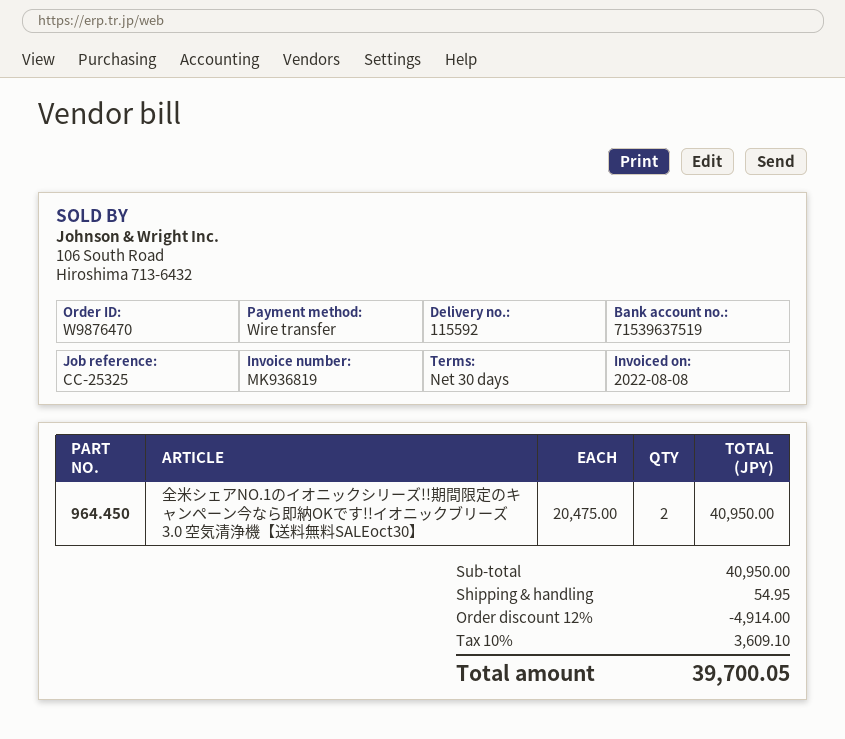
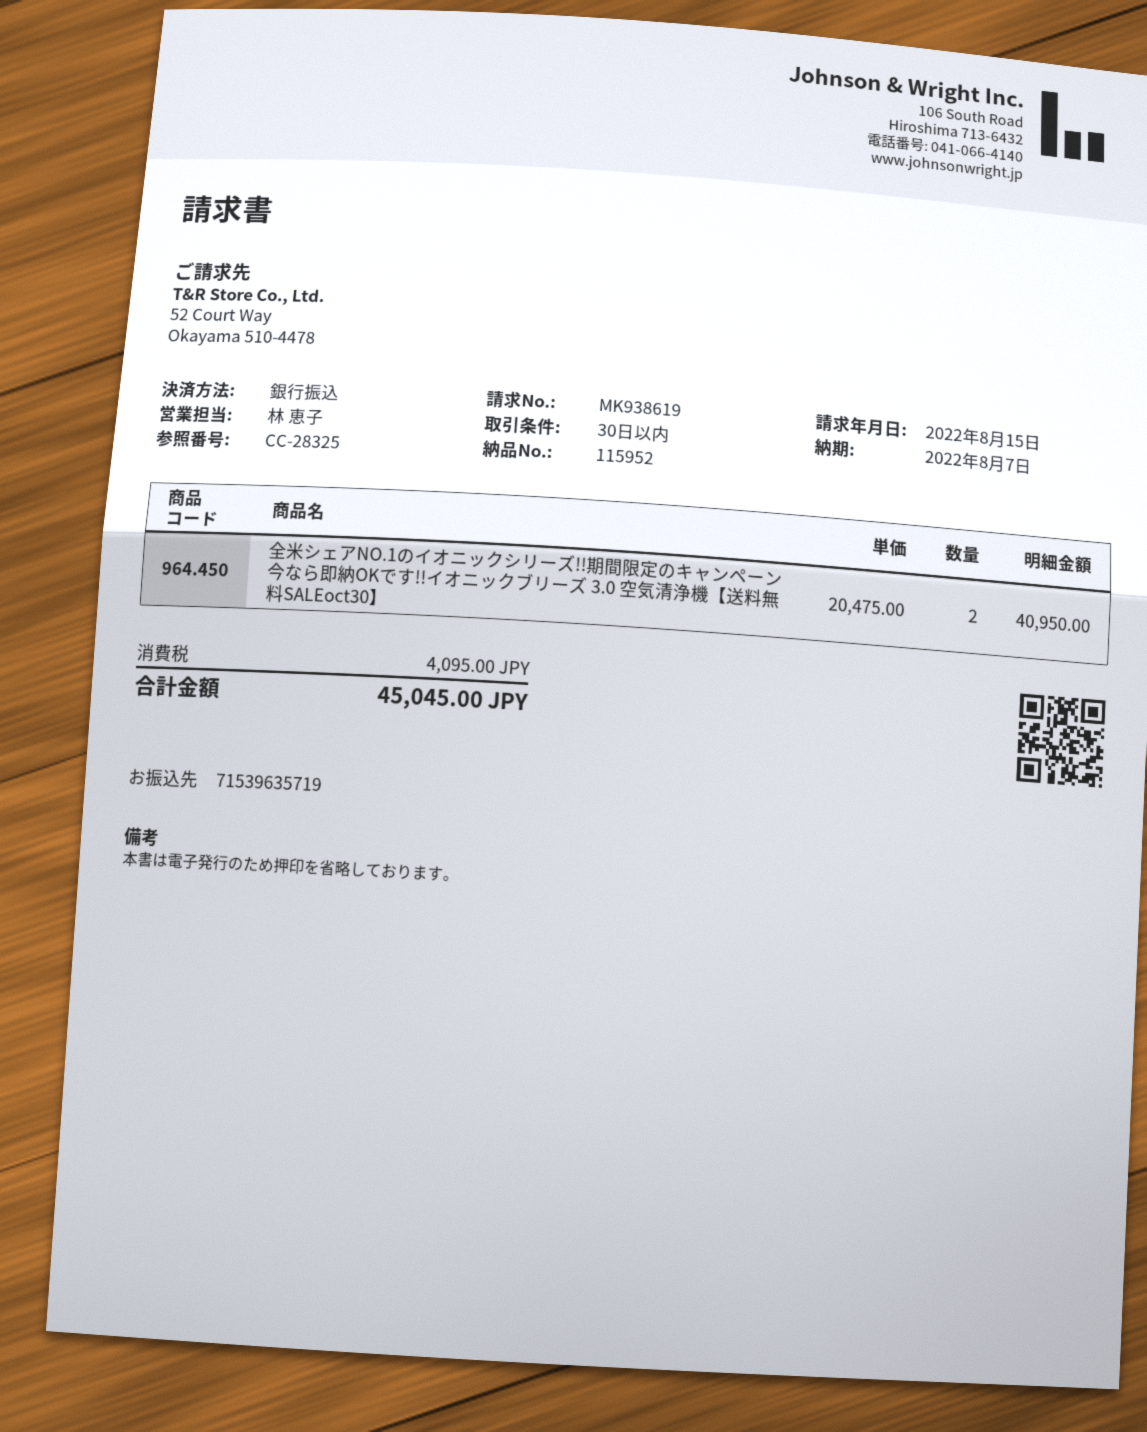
delivery note number: 115592 -> 115952
invoice number: MK936819 -> MK938619
invoice date: 2022-08-08 -> 2022-08-15
reference: CC-25325 -> CC-28325
bank account: 71539637519 -> 71539635719
discount: 12% = 4914.00 -> none
shipping: 54.95 -> none
tax: 3609.10 -> 4095.00
total: 39700.05 -> 45045.00

